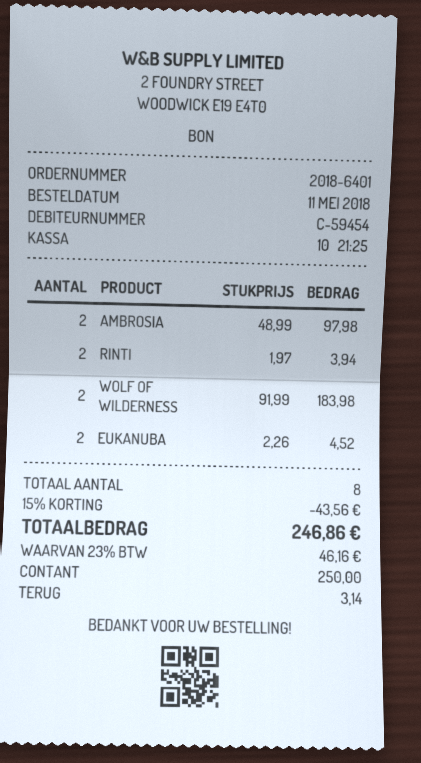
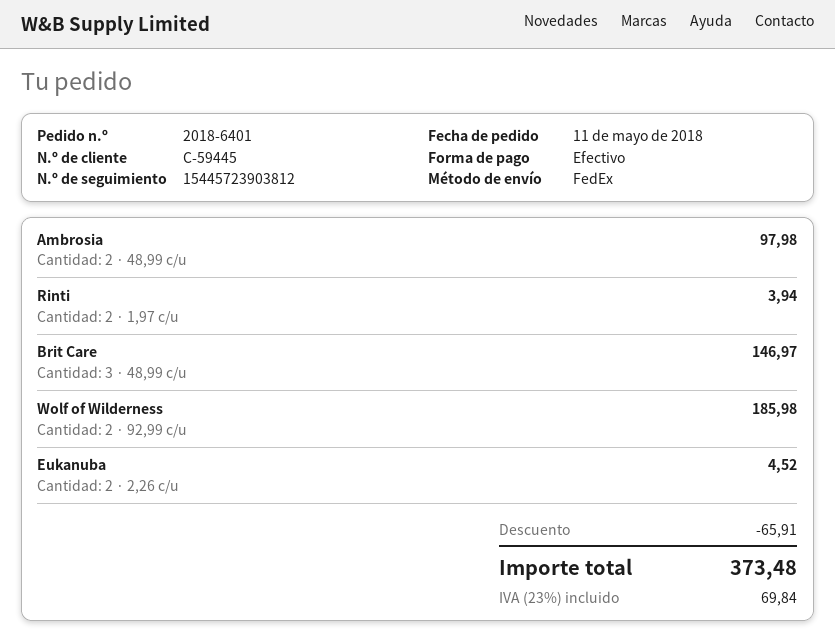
customer number: C-59454 -> C-59445
WOLF OF WILDERNESS: 2 x 91.99 = 183.98 -> 2 x 92.99 = 185.98
Brit Care: none -> 3 x 48.99 = 146.97
discount: 43.56 -> 65.91
tax: 23% = 46.16 -> 23% = 69.84
total: 246.86 -> 373.48

